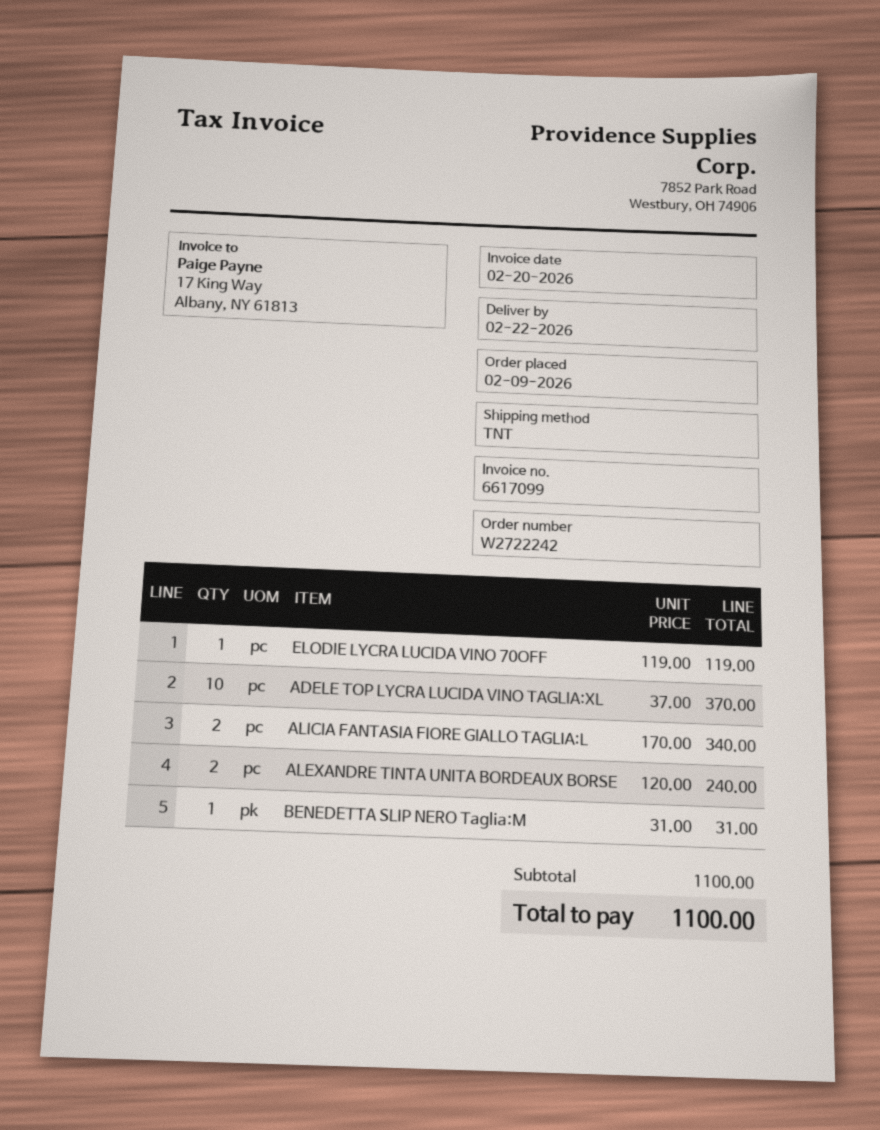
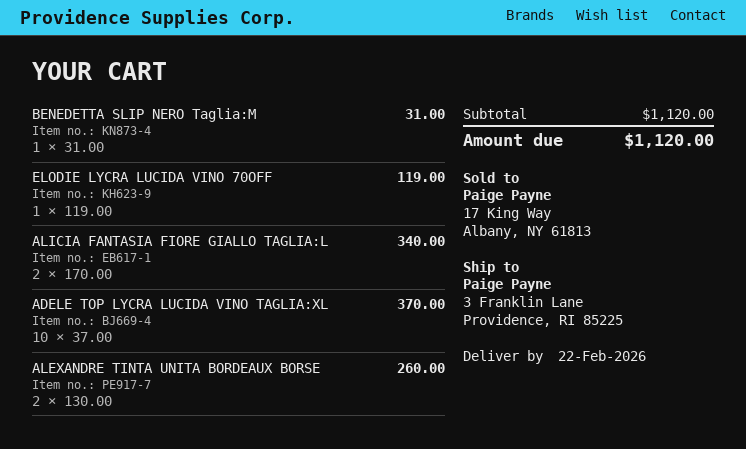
ALEXANDRE TINTA UNITA BORDEAUX BORSE: 2 x 120.00 = 240.00 -> 2 x 130.00 = 260.00
subtotal: 1100.00 -> 1120.00
total: 1100.00 -> 1120.00

